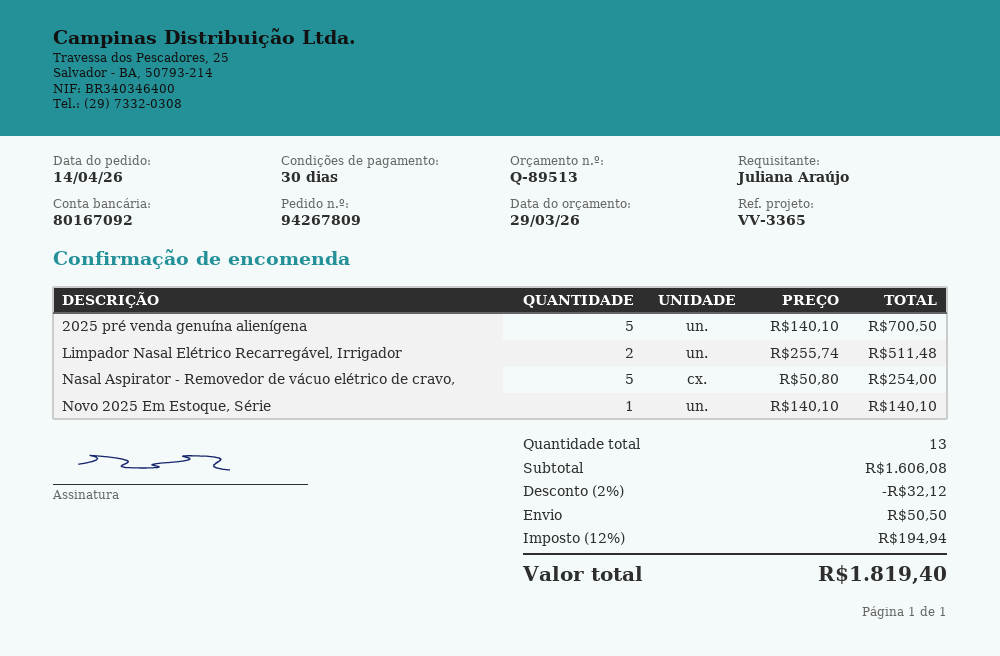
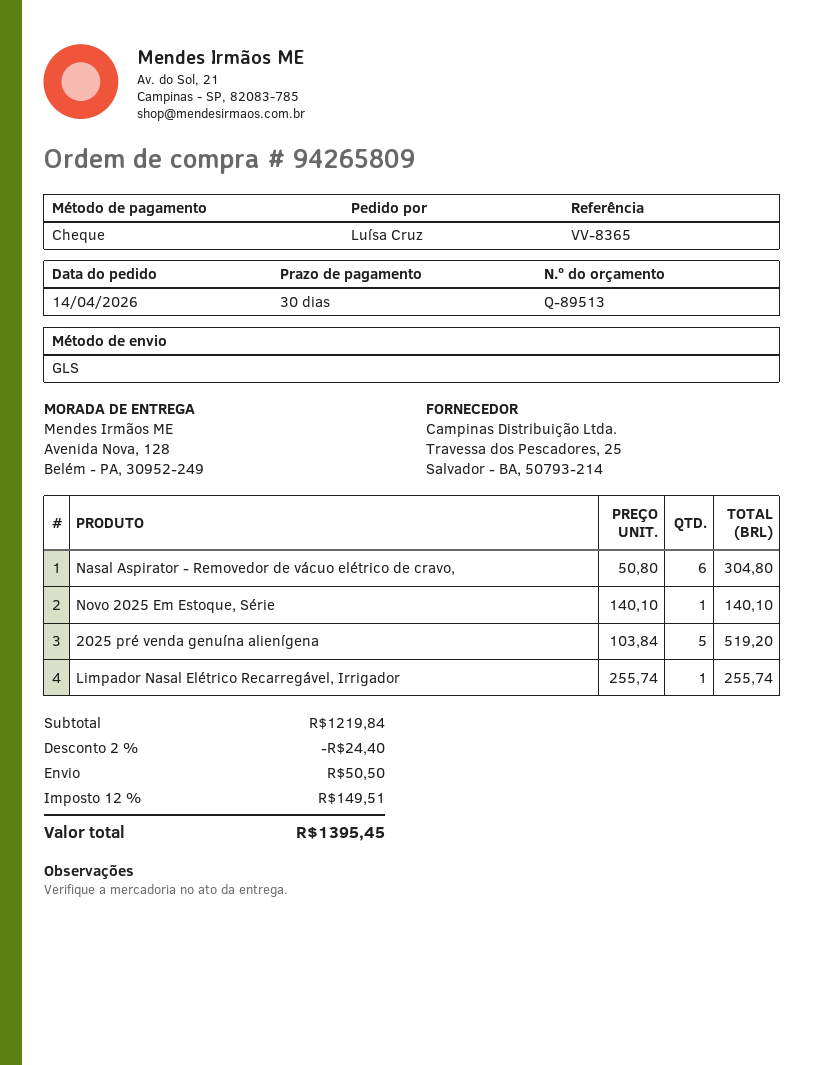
order number: 94267809 -> 94265809
reference: VV-3365 -> VV-8365
ordered by: Juliana Araújo -> Luísa Cruz
2025 pré venda genuína alienígena: 5 x 140.10 = 700.50 -> 5 x 103.84 = 519.20
Limpador Nasal Elétrico Recarregável, Irrigador: 2 x 255.74 = 511.48 -> 1 x 255.74 = 255.74
Nasal Aspirator - Removedor de vácuo elétrico de cravo,: 5 x 50.80 = 254.00 -> 6 x 50.80 = 304.80
subtotal: 1606.08 -> 1219.84
discount: 2% = 32.12 -> 2% = 24.40
tax: 12% = 194.94 -> 12% = 149.51
total: 1819.40 -> 1395.45

